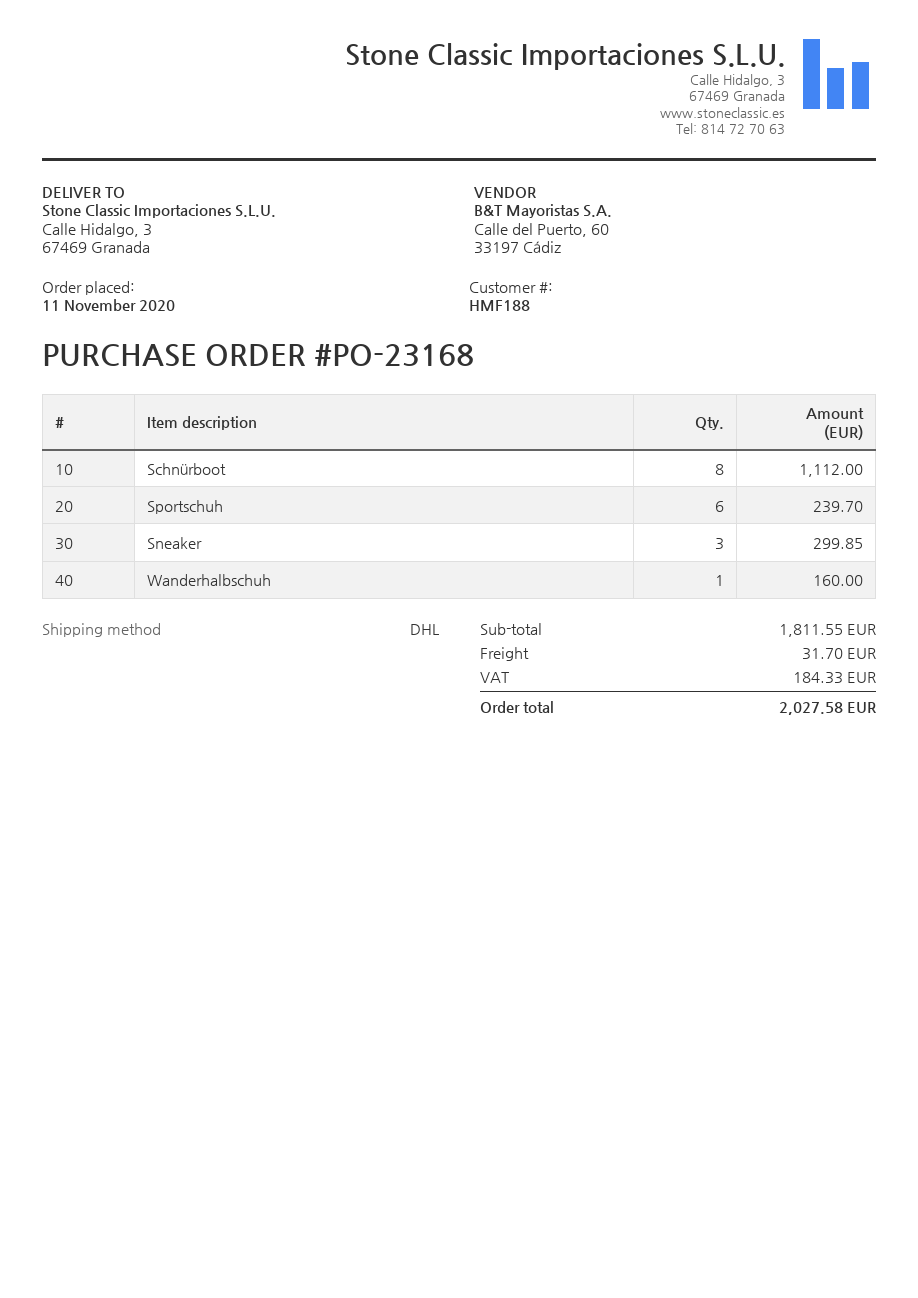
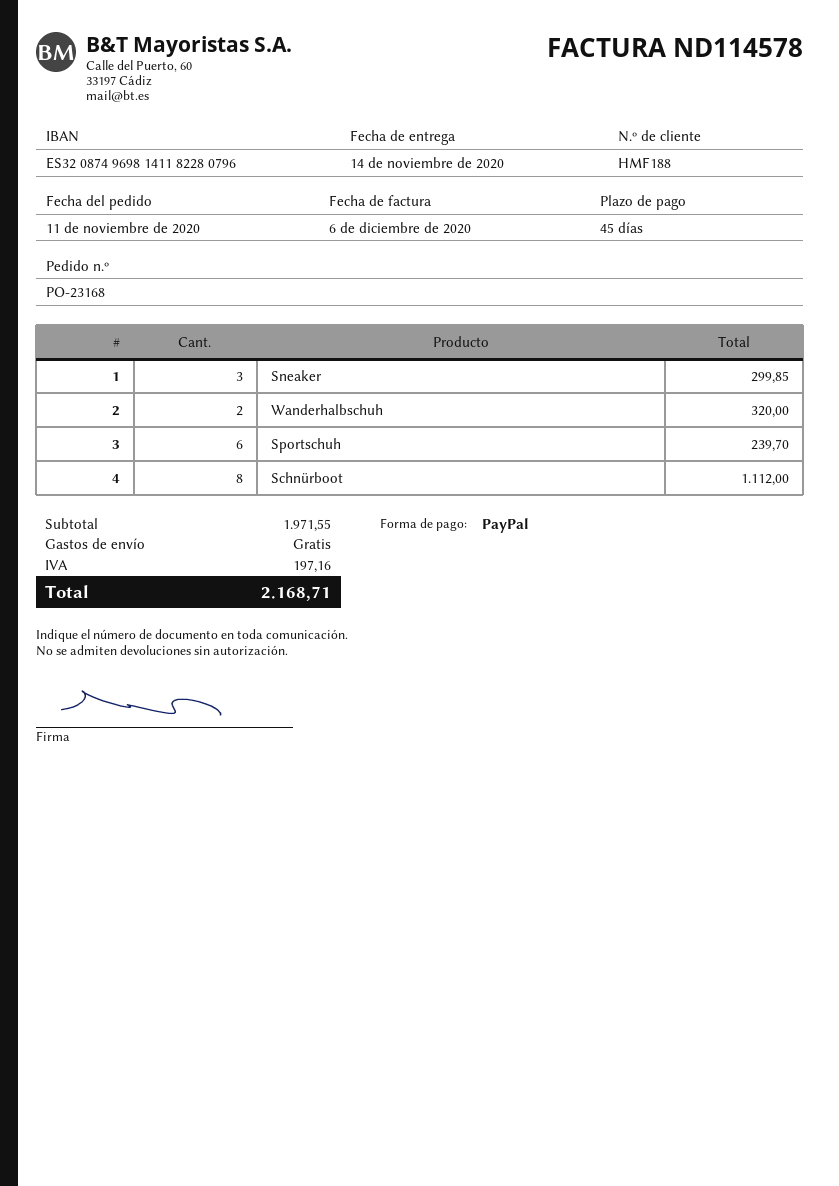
Wanderhalbschuh: 1 for 160.00 -> 2 for 320.00
subtotal: 1811.55 -> 1971.55
shipping: 31.70 -> 0.00
tax: 184.33 -> 197.16
total: 2027.58 -> 2168.71

